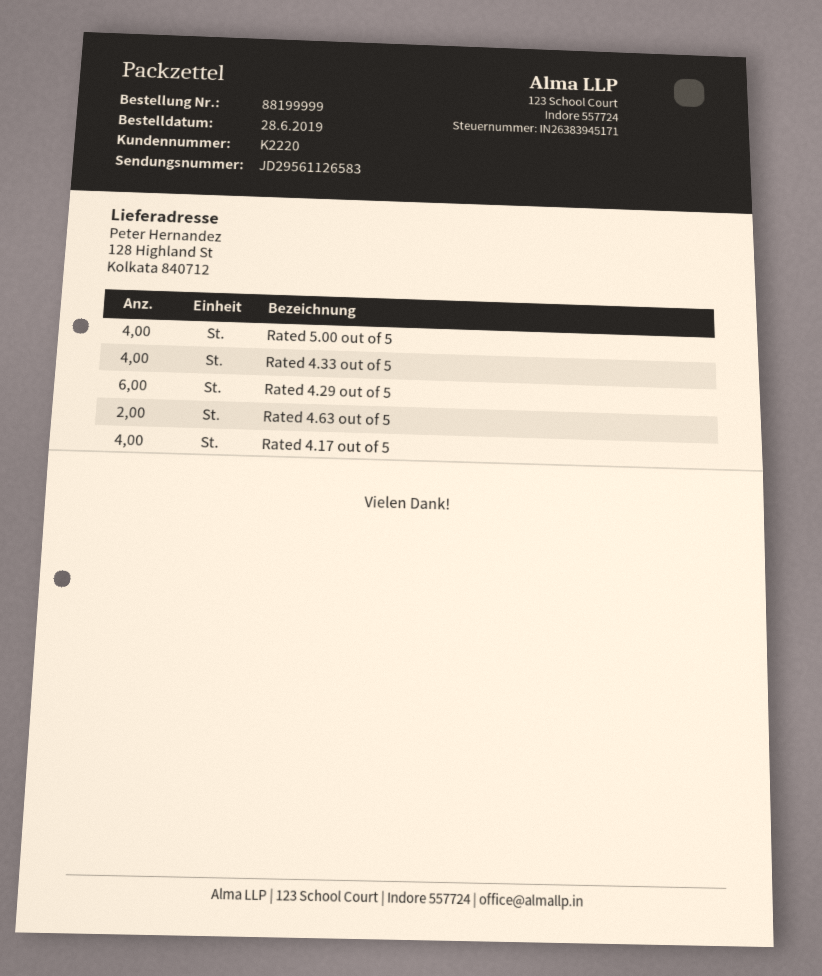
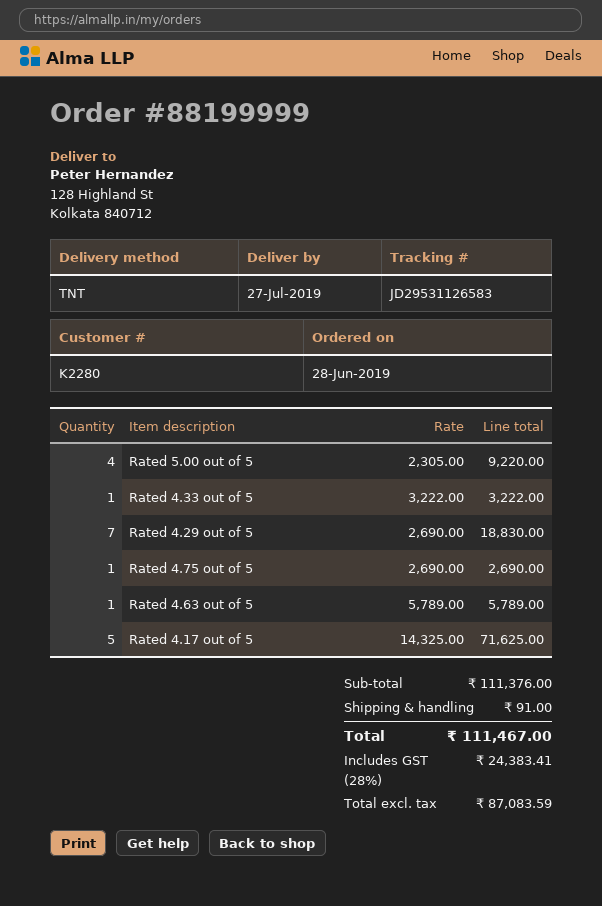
customer number: K2220 -> K2280
tracking number: JD29561126583 -> JD29531126583
Rated 4.33 out of 5: 4 -> 1
Rated 4.29 out of 5: 6 -> 7
Rated 4.63 out of 5: 2 -> 1
Rated 4.17 out of 5: 4 -> 5
Rated 4.75 out of 5: none -> 1

